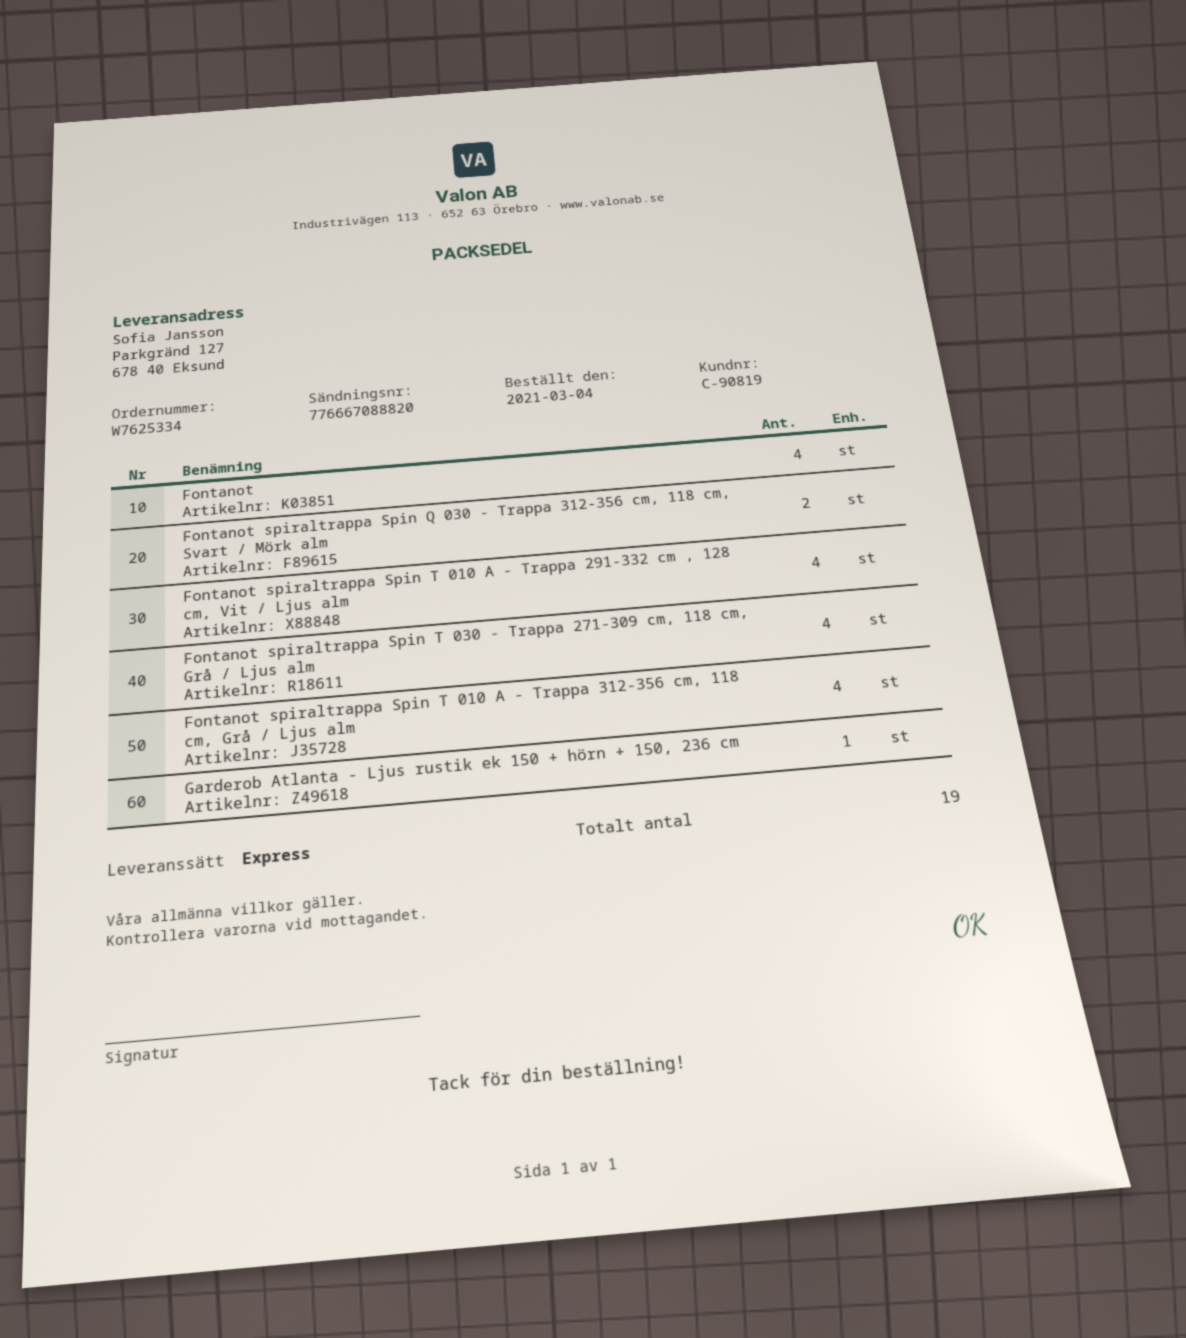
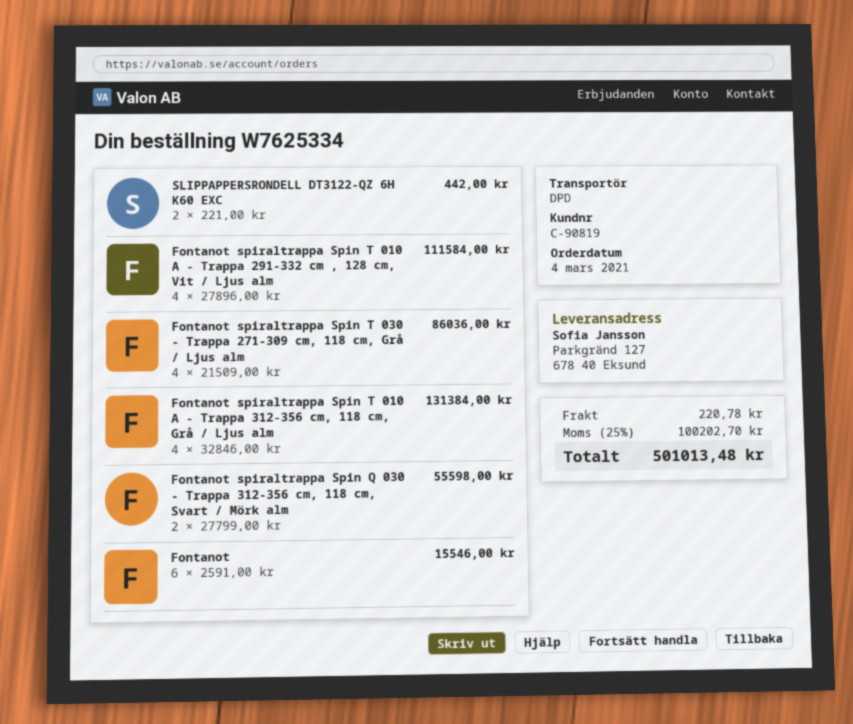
shipping method: express -> DPD
Fontanot: 4 -> 6
Garderob Atlanta - Ljus rustik ek 150 + hörn + 150, 236 cm: 1 -> none
SLIPPAPPERSRONDELL DT3122-QZ 6H K60 EXC: none -> 2

